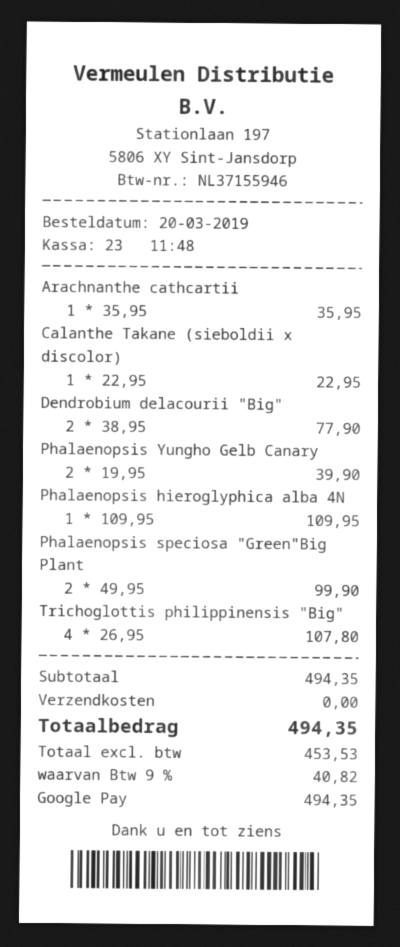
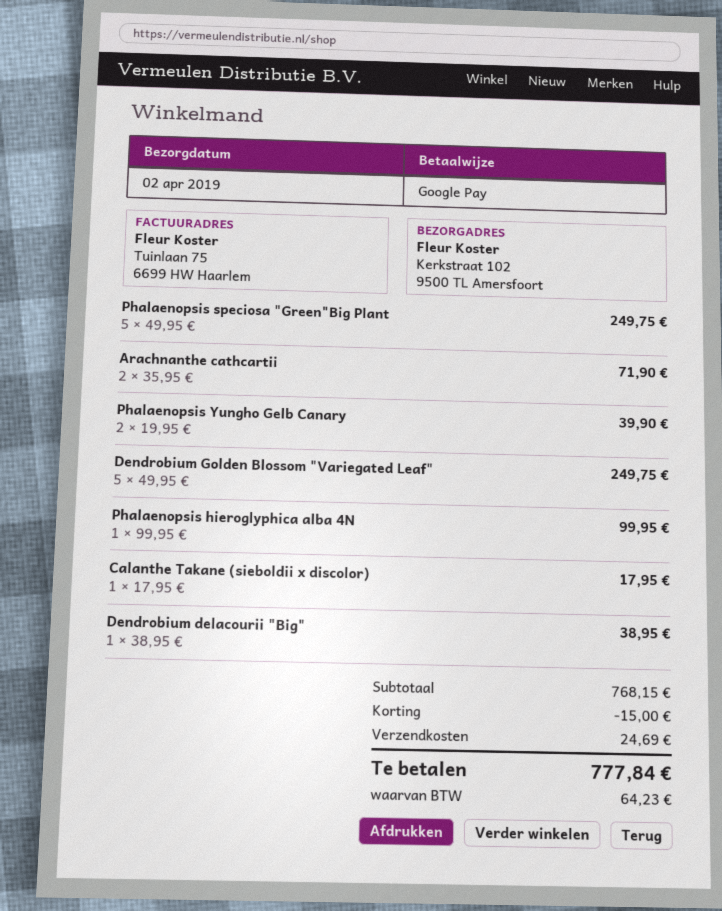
Arachnanthe cathcartii: 1 x 35.95 = 35.95 -> 2 x 35.95 = 71.90
Calanthe Takane (sieboldii x discolor): 1 x 22.95 = 22.95 -> 1 x 17.95 = 17.95
Dendrobium delacourii "Big": 2 x 38.95 = 77.90 -> 1 x 38.95 = 38.95
Phalaenopsis hieroglyphica alba 4N: 1 x 109.95 = 109.95 -> 1 x 99.95 = 99.95
Phalaenopsis speciosa "Green"Big Plant: 2 x 49.95 = 99.90 -> 5 x 49.95 = 249.75
Trichoglottis philippinensis "Big": 4 x 26.95 = 107.80 -> none
Dendrobium Golden Blossom "Variegated Leaf": none -> 5 x 49.95 = 249.75
subtotal: 494.35 -> 768.15
discount: none -> 15.00
shipping: 0.00 -> 24.69
tax: 40.82 -> 64.23
total: 494.35 -> 777.84

